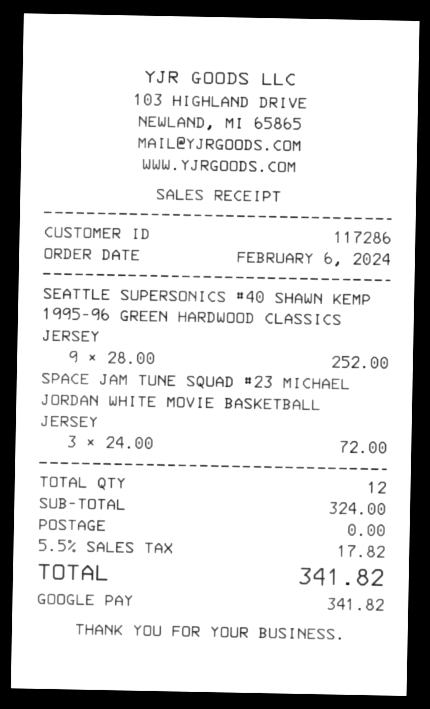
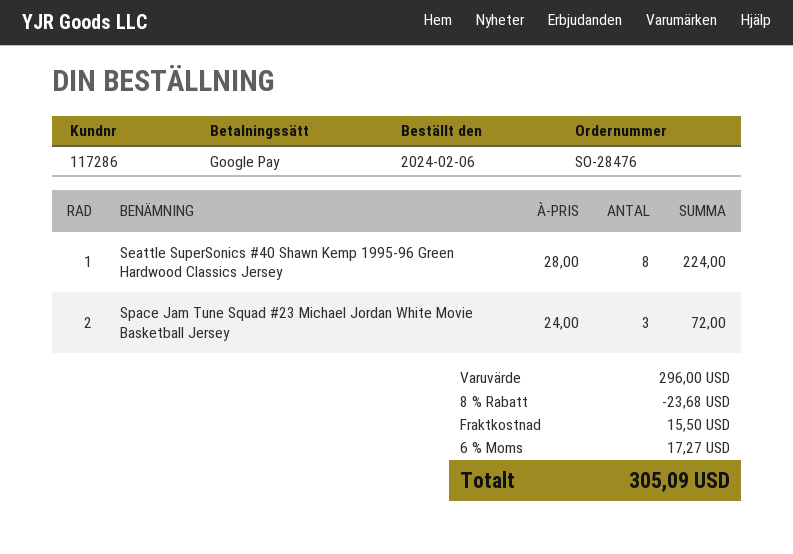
SEATTLE SUPERSONICS #40 SHAWN KEMP 1995-96 GREEN HARDWOOD CLASSICS JERSEY: 9 x 28.00 = 252.00 -> 8 x 28.00 = 224.00
subtotal: 324.00 -> 296.00
discount: none -> 8% = 23.68
shipping: 0.00 -> 15.50
tax: 5.5% = 17.82 -> 6% = 17.27
total: 341.82 -> 305.09

